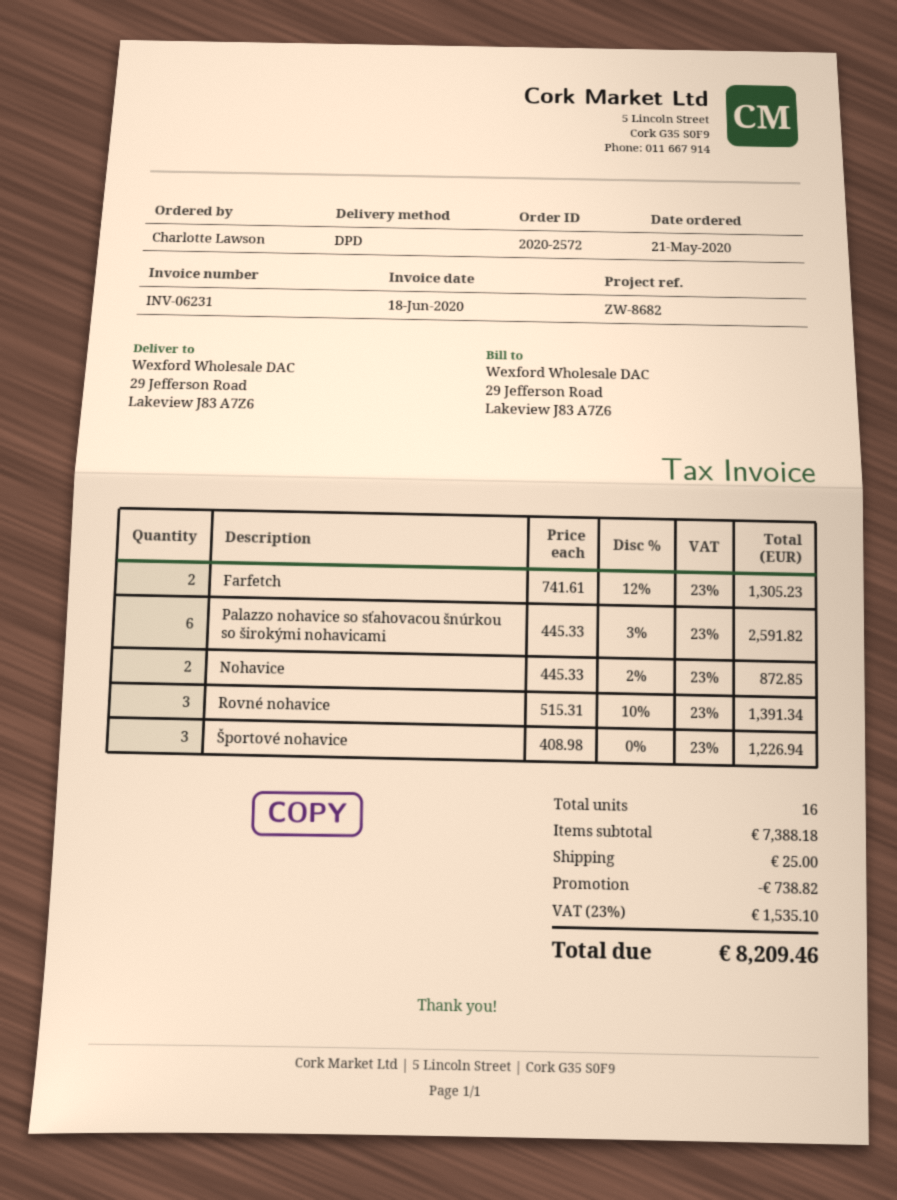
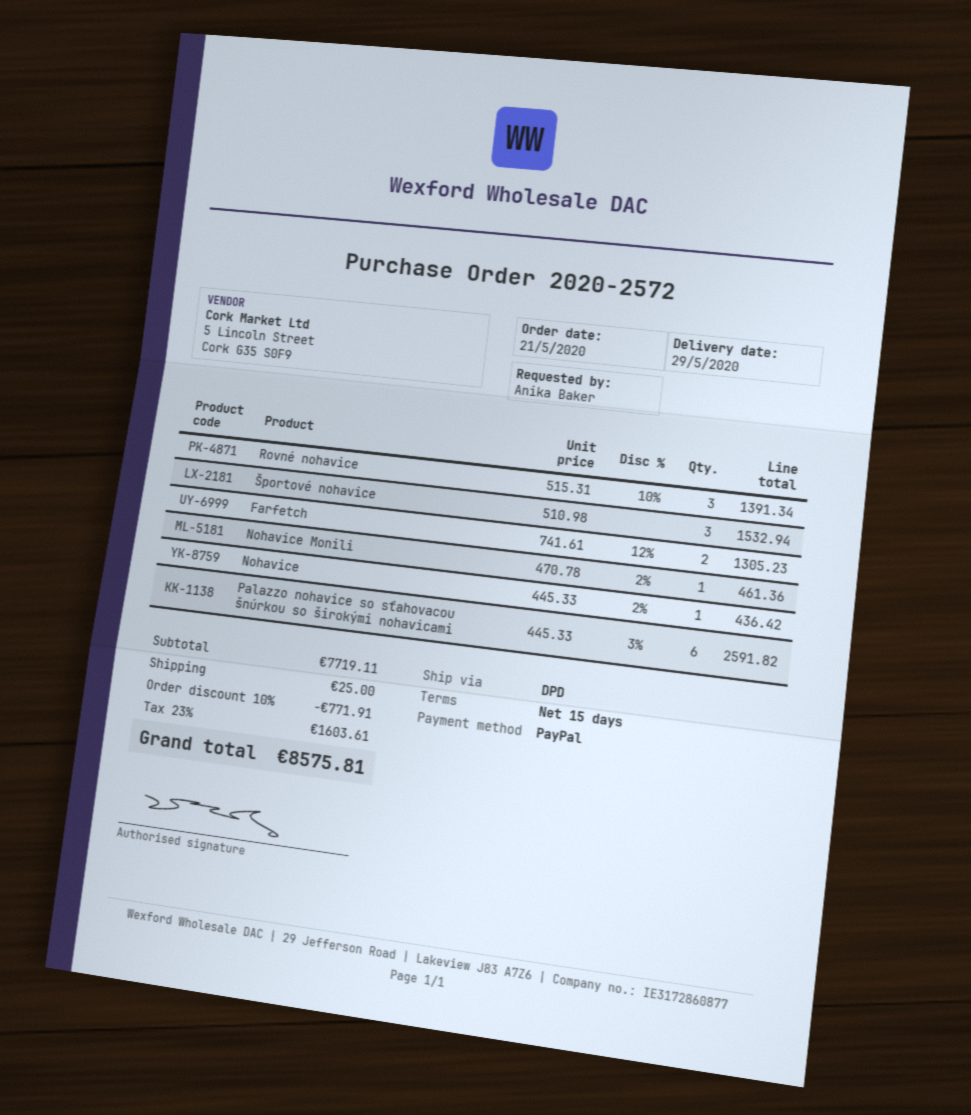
ordered by: Charlotte Lawson -> Anika Baker
Nohavice: 2 x 445.33 - 2% = 872.85 -> 1 x 445.33 - 2% = 436.42
Športové nohavice: 3 x 408.98 = 1226.94 -> 3 x 510.98 = 1532.94
Nohavice Monili: none -> 1 x 470.78 - 2% = 461.36
subtotal: 7388.18 -> 7719.11
discount: 738.82 -> 771.91
tax: 23% = 1535.10 -> 23% = 1603.61
total: 8209.46 -> 8575.81

